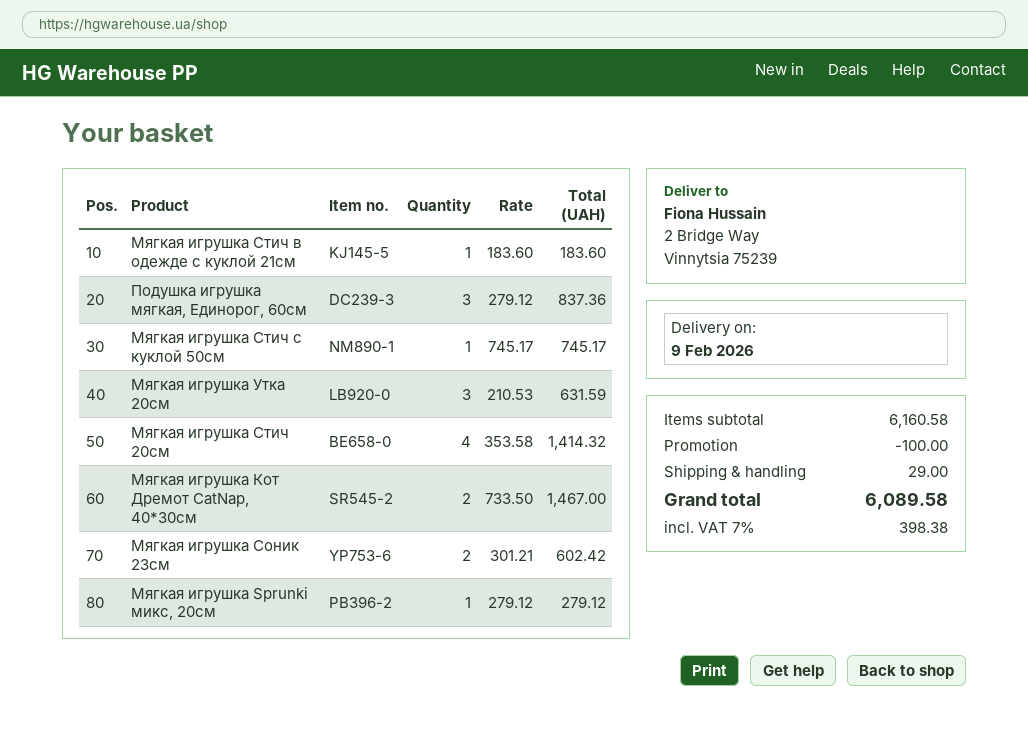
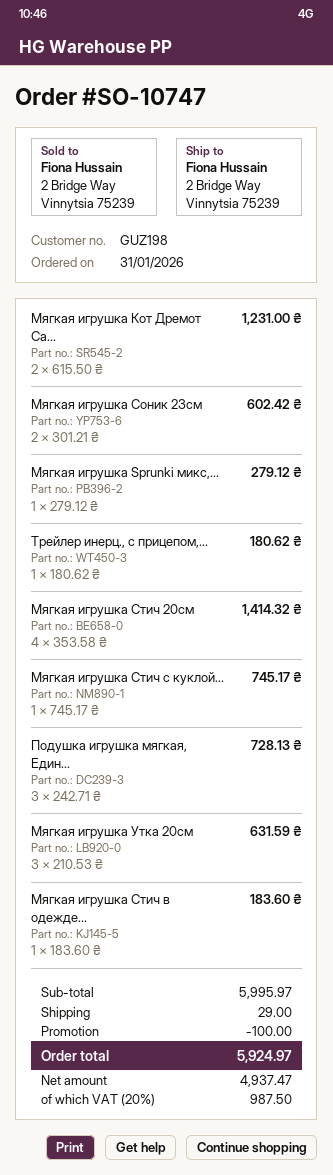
Подушка игрушка мягкая, Единорог, 60см: 3 x 279.12 = 837.36 -> 3 x 242.71 = 728.13
Мягкая игрушка Кот Дремот CatNap, 40*30см: 2 x 733.50 = 1467.00 -> 2 x 615.50 = 1231.00
Трейлер инерц., с прицепом,...: none -> 1 x 180.62 = 180.62
subtotal: 6160.58 -> 5995.97
tax: 7% = 398.38 -> 20% = 987.50
total: 6089.58 -> 5924.97

